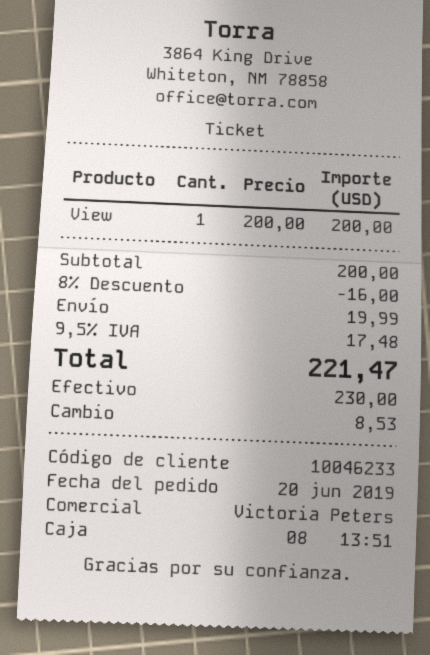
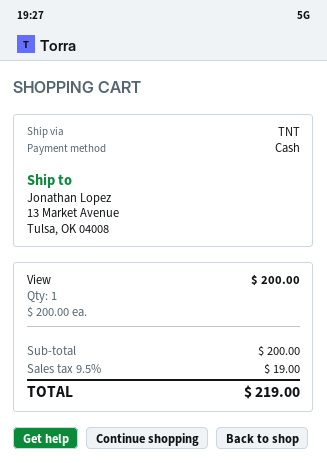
discount: 8% = 16.00 -> none
shipping: 19.99 -> none
tax: 9.5% = 17.48 -> 9.5% = 19.00
total: 221.47 -> 219.00

